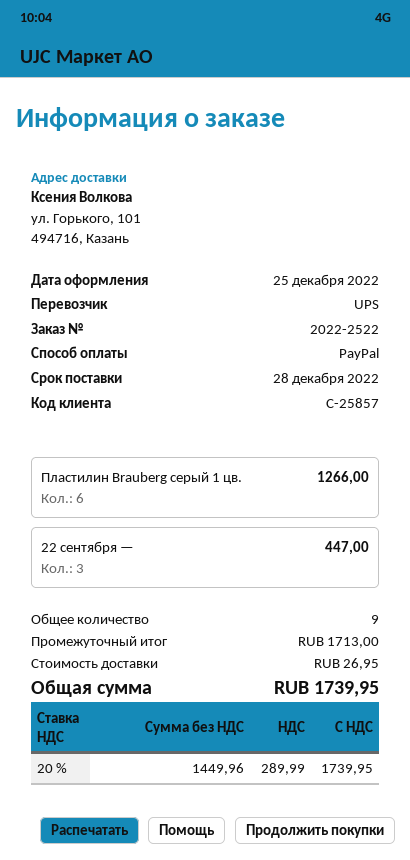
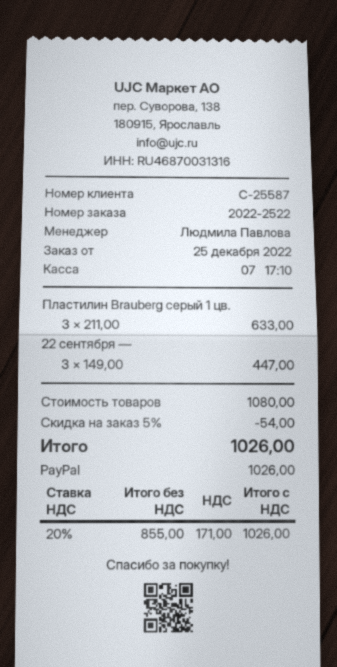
customer number: C-25857 -> C-25587
Пластилин Brauberg серый 1 цв.: 6 for 1266.00 -> 3 for 633.00
subtotal: 1713.00 -> 1080.00
discount: none -> 5% = 54.00
shipping: 26.95 -> none
net: 1449.96 -> 855.00
tax: 20% = 289.99 -> 20% = 171.00
total: 1739.95 -> 1026.00

